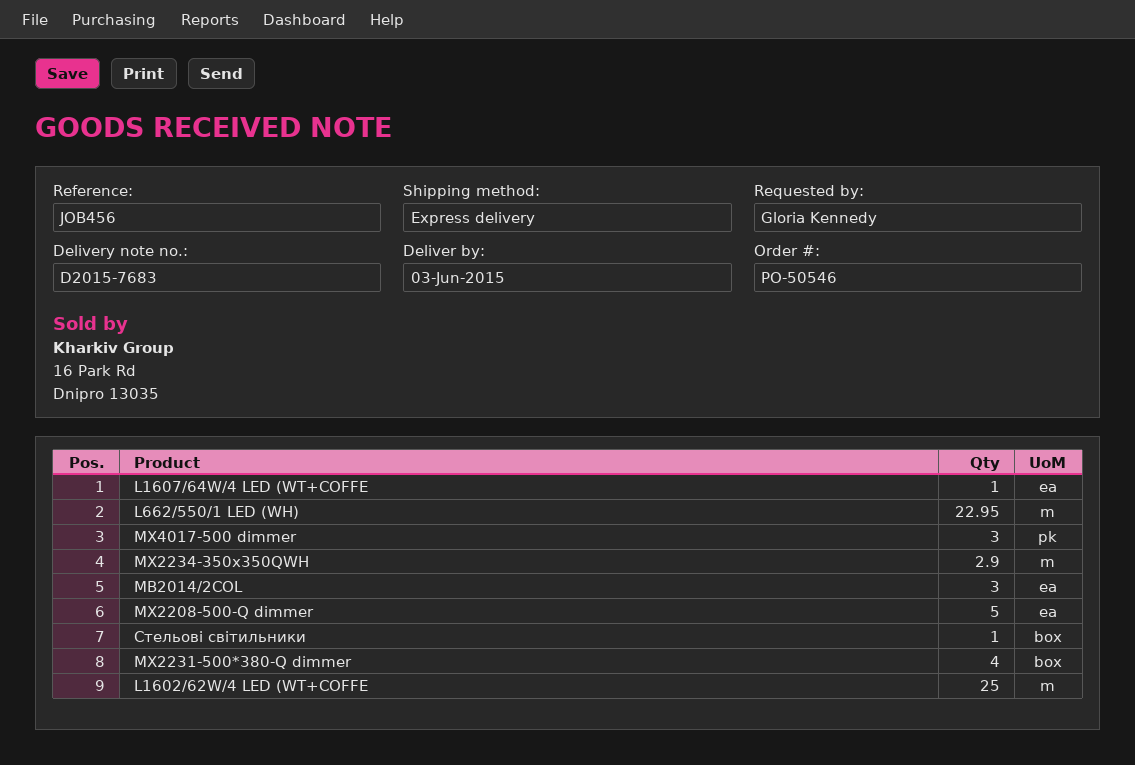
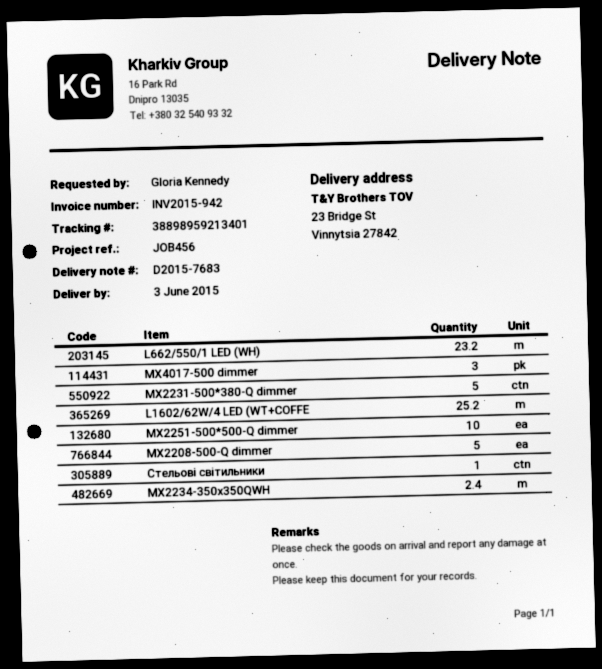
L1607/64W/4 LED (WT+COFFE: 1 -> none
L662/550/1 LED (WH): 22.95 -> 23.2
MX2234-350x350QWH: 2.9 -> 2.4
MB2014/2COL: 3 -> none
MX2231-500*380-Q dimmer: 4 -> 5
L1602/62W/4 LED (WT+COFFE: 25 -> 25.2
MX2251-500*500-Q dimmer: none -> 10

